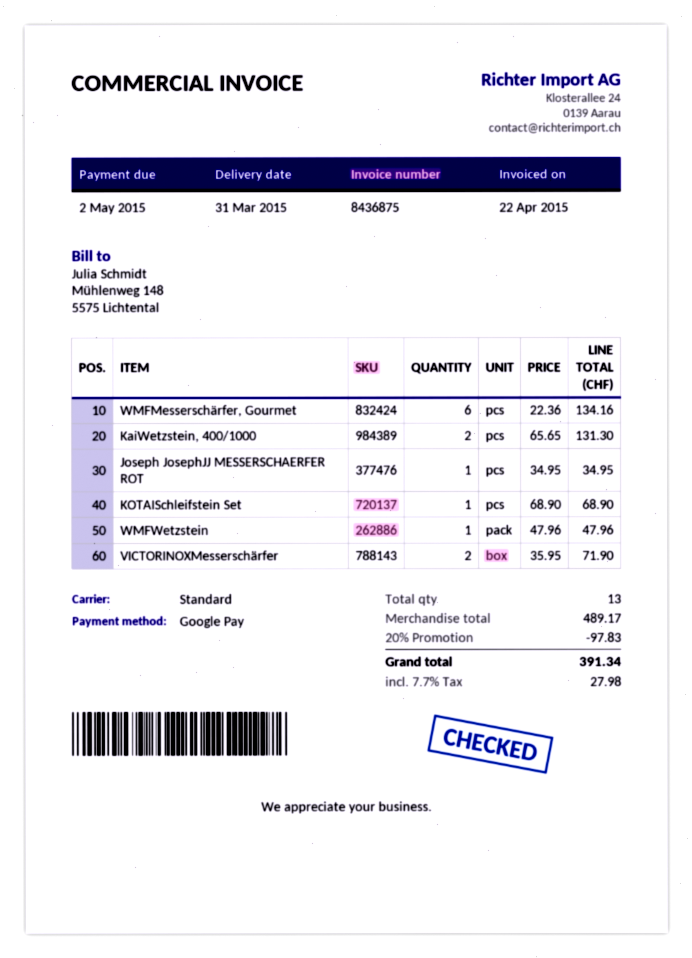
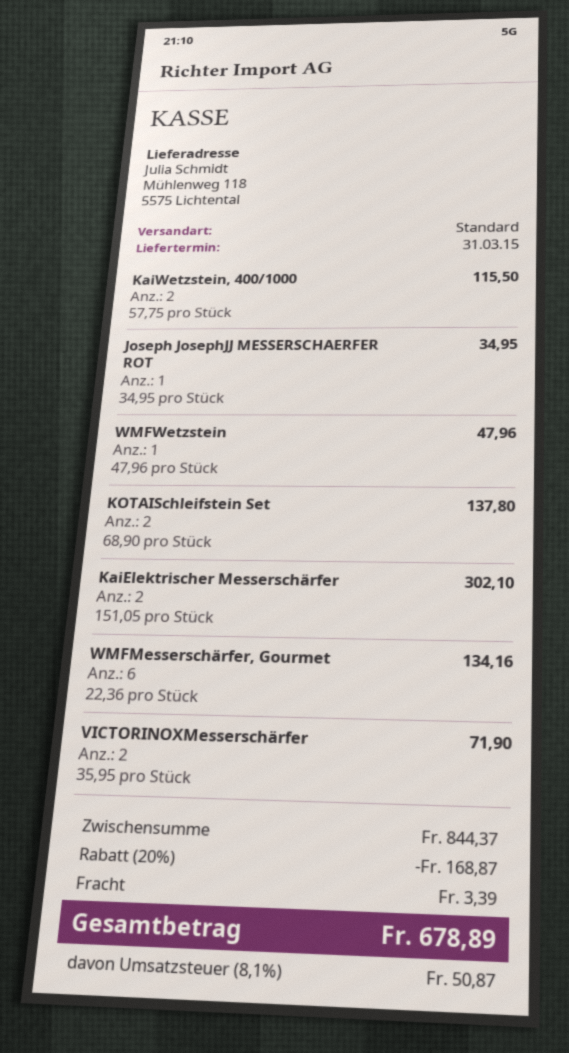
KaiWetzstein, 400/1000: 2 x 65.65 = 131.30 -> 2 x 57.75 = 115.50
KOTAISchleifstein Set: 1 x 68.90 = 68.90 -> 2 x 68.90 = 137.80
KaiElektrischer Messerschärfer: none -> 2 x 151.05 = 302.10
subtotal: 489.17 -> 844.37
discount: 20% = 97.83 -> 20% = 168.87
shipping: none -> 3.39
tax: 7.7% = 27.98 -> 8.1% = 50.87
total: 391.34 -> 678.89

